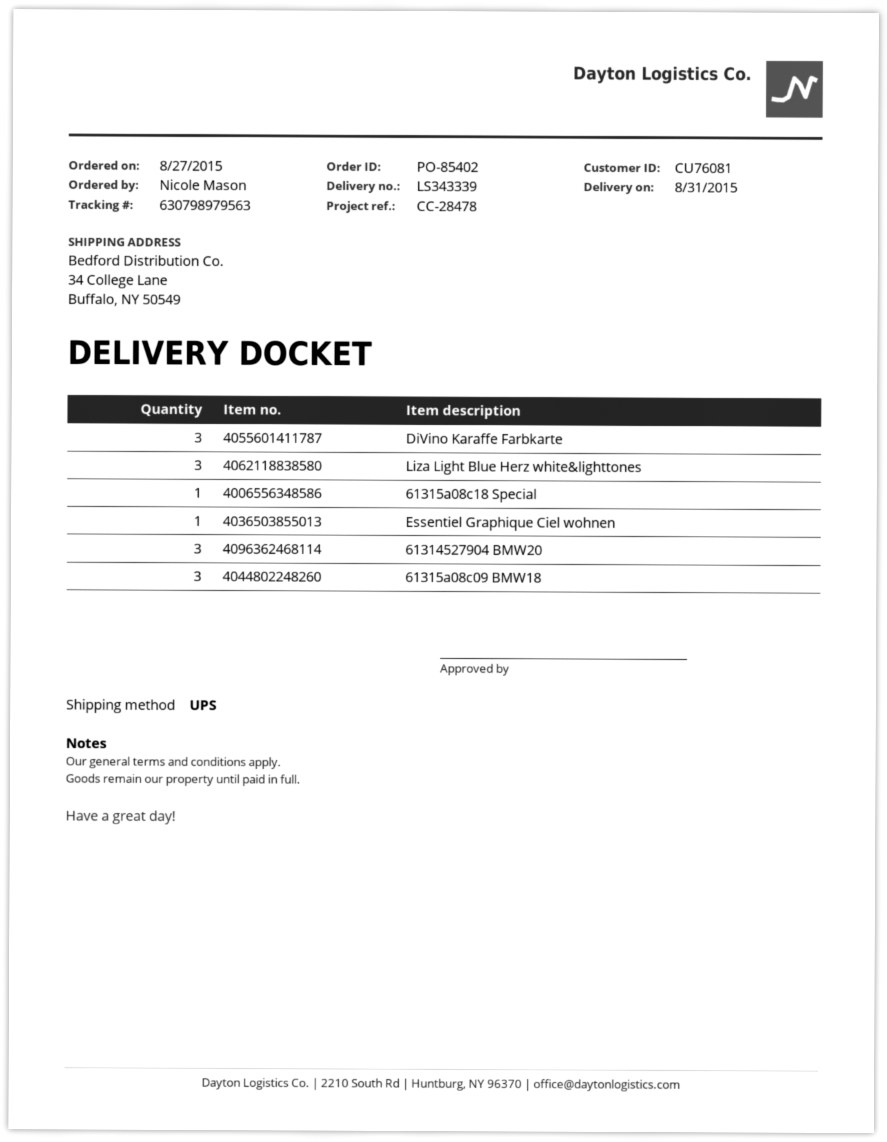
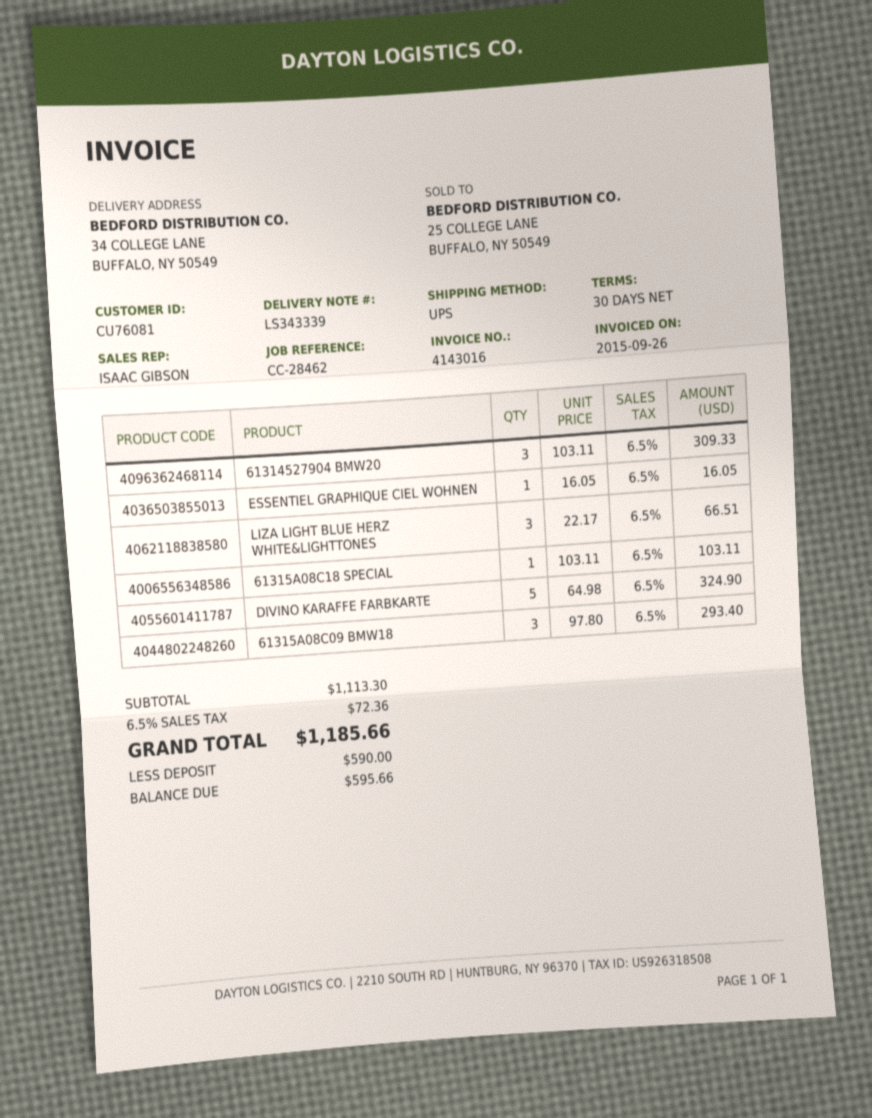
reference: CC-28478 -> CC-28462
DiVino Karaffe Farbkarte: 3 -> 5

